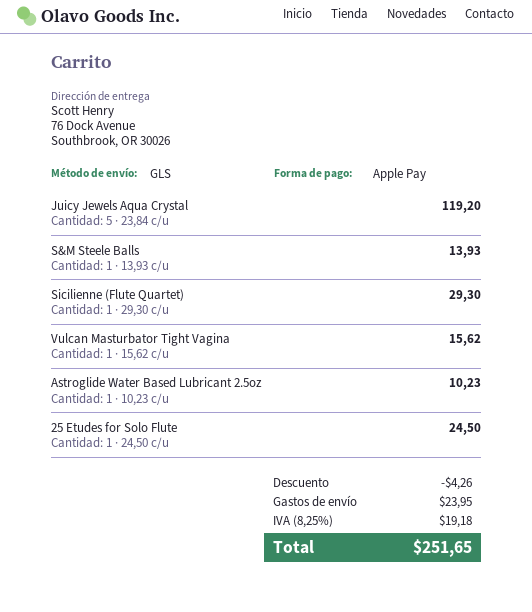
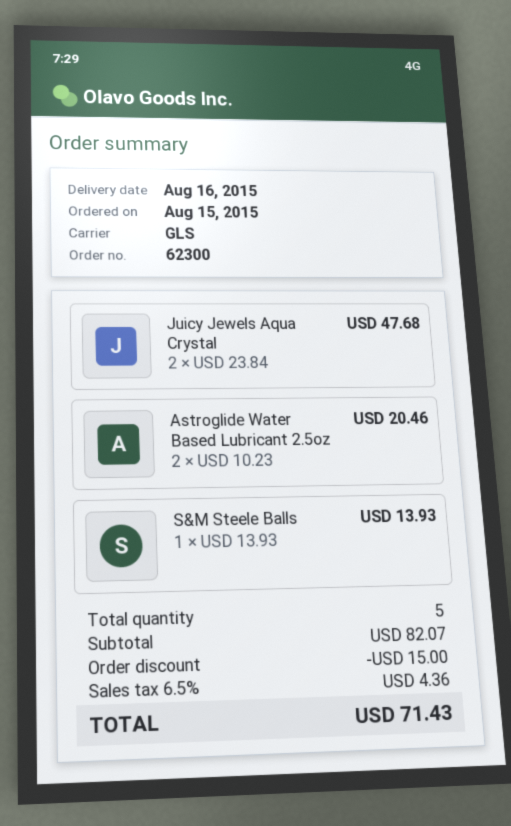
Juicy Jewels Aqua Crystal: 5 x 23.84 = 119.20 -> 2 x 23.84 = 47.68
Sicilienne (Flute Quartet): 1 x 29.30 = 29.30 -> none
Vulcan Masturbator Tight Vagina: 1 x 15.62 = 15.62 -> none
Astroglide Water Based Lubricant 2.5oz: 1 x 10.23 = 10.23 -> 2 x 10.23 = 20.46
25 Etudes for Solo Flute: 1 x 24.50 = 24.50 -> none
discount: 4.26 -> 15.00
shipping: 23.95 -> none
tax: 8.25% = 19.18 -> 6.5% = 4.36
total: 251.65 -> 71.43

